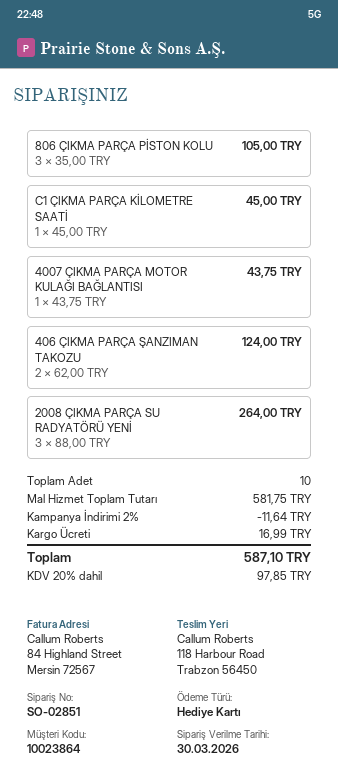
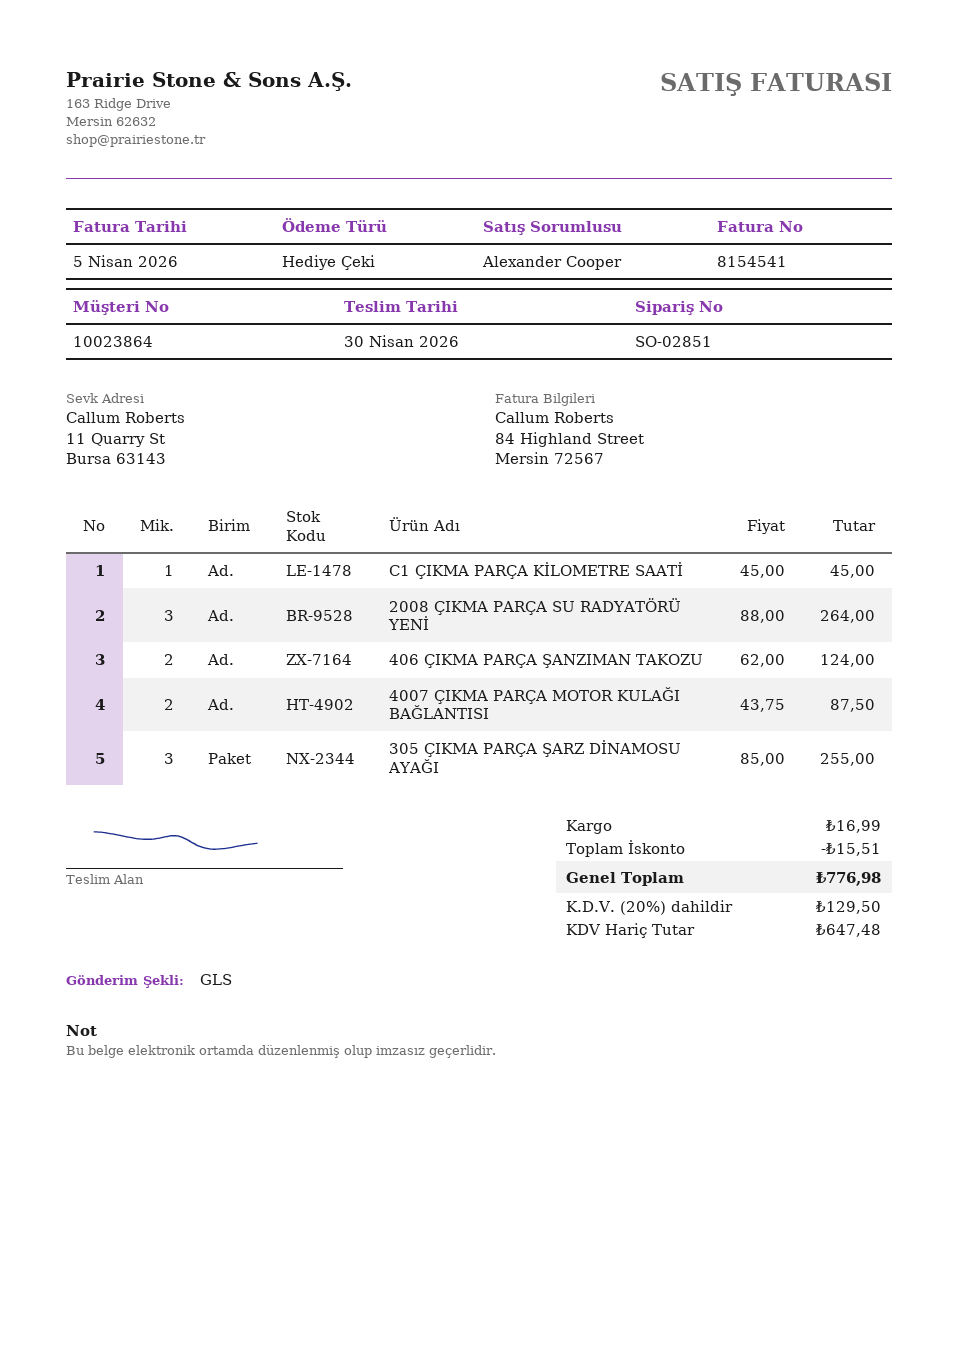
ship to: 118 Harbour Road, Trabzon 56450 -> 11 Quarry St, Bursa 63143
806 ÇIKMA PARÇA PİSTON KOLU: 3 x 35.00 = 105.00 -> none
4007 ÇIKMA PARÇA MOTOR KULAĞI BAĞLANTISI: 1 x 43.75 = 43.75 -> 2 x 43.75 = 87.50
305 ÇIKMA PARÇA ŞARZ DİNAMOSU AYAĞI: none -> 3 x 85.00 = 255.00
discount: 11.64 -> 15.51
tax: 20% = 97.85 -> 20% = 129.50
total: 587.10 -> 776.98

